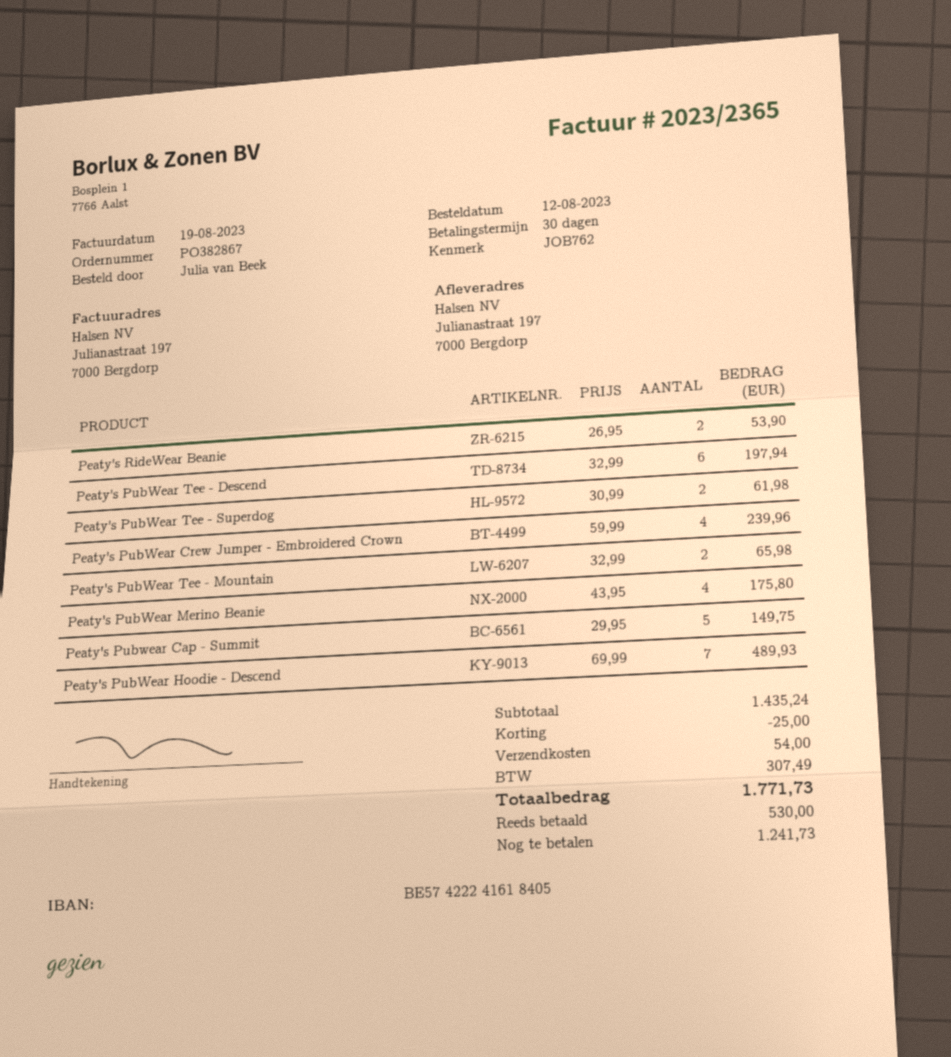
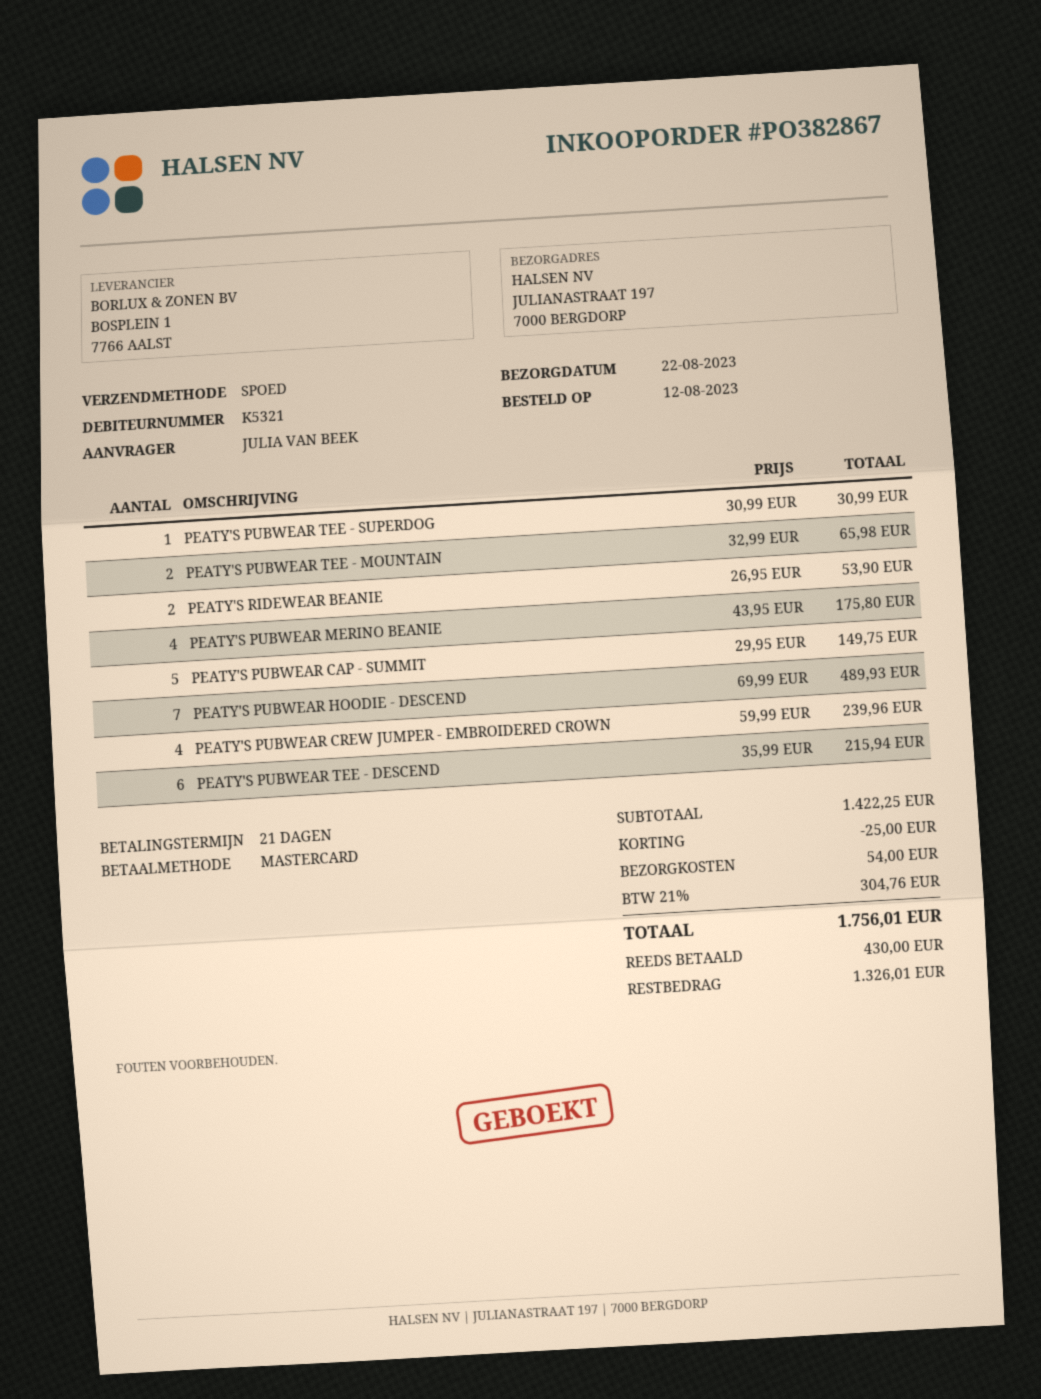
payment terms: 30 days -> 21 days
Peaty's PubWear Tee - Descend: 6 x 32.99 = 197.94 -> 6 x 35.99 = 215.94
Peaty's PubWear Tee - Superdog: 2 x 30.99 = 61.98 -> 1 x 30.99 = 30.99
subtotal: 1435.24 -> 1422.25
tax: 307.49 -> 304.76
total: 1771.73 -> 1756.01
deposit: 530.00 -> 430.00
balance: 1241.73 -> 1326.01

